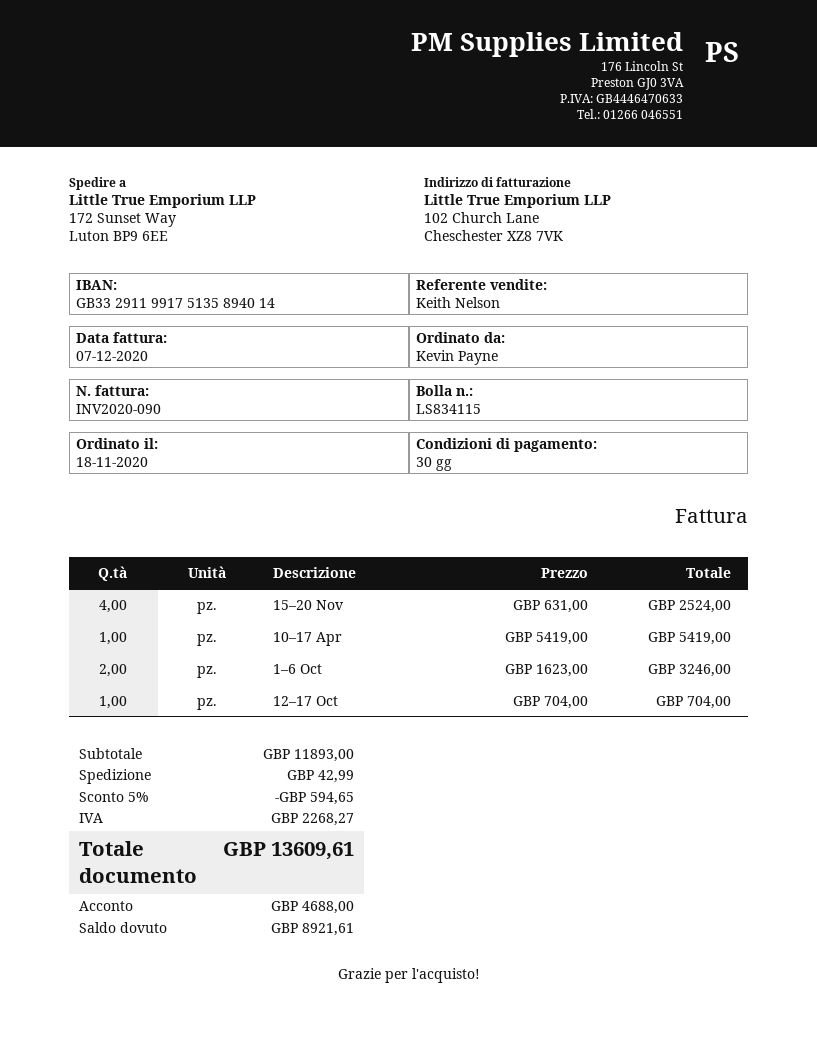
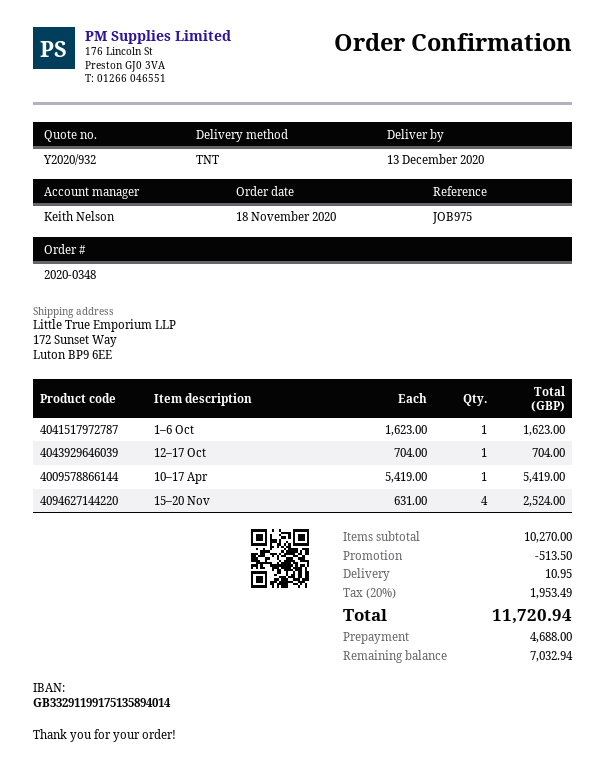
1–6 Oct: 2 x 1623.00 = 3246.00 -> 1 x 1623.00 = 1623.00
subtotal: 11893.00 -> 10270.00
discount: 594.65 -> 513.50
shipping: 42.99 -> 10.95
tax: 2268.27 -> 1953.49
total: 13609.61 -> 11720.94
balance: 8921.61 -> 7032.94

